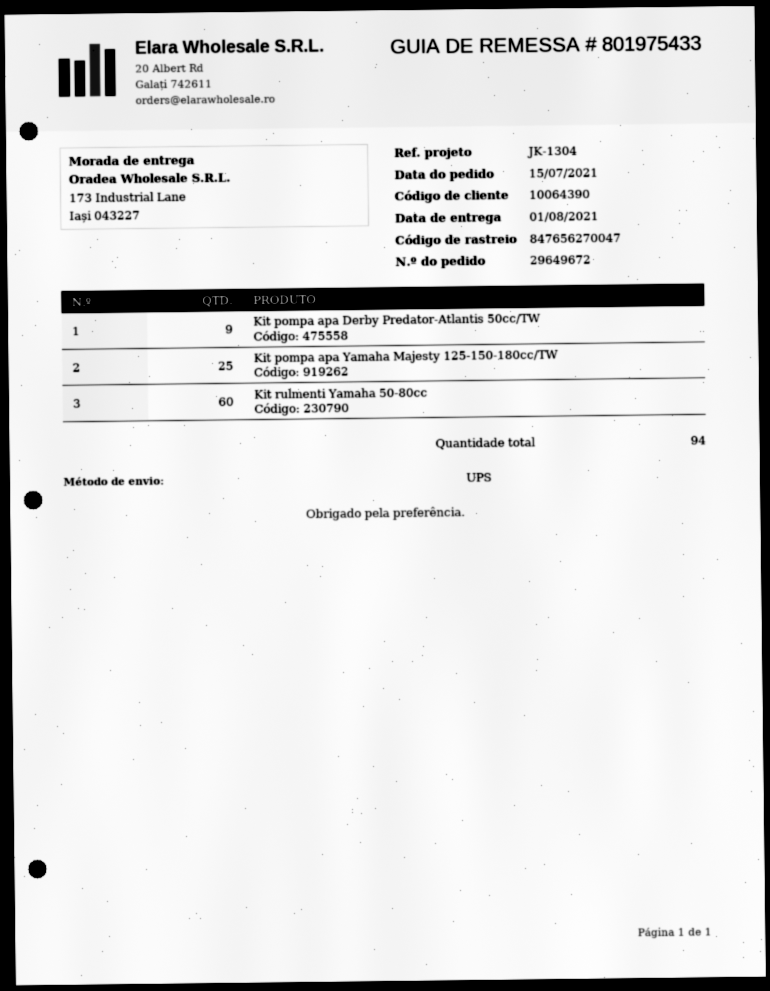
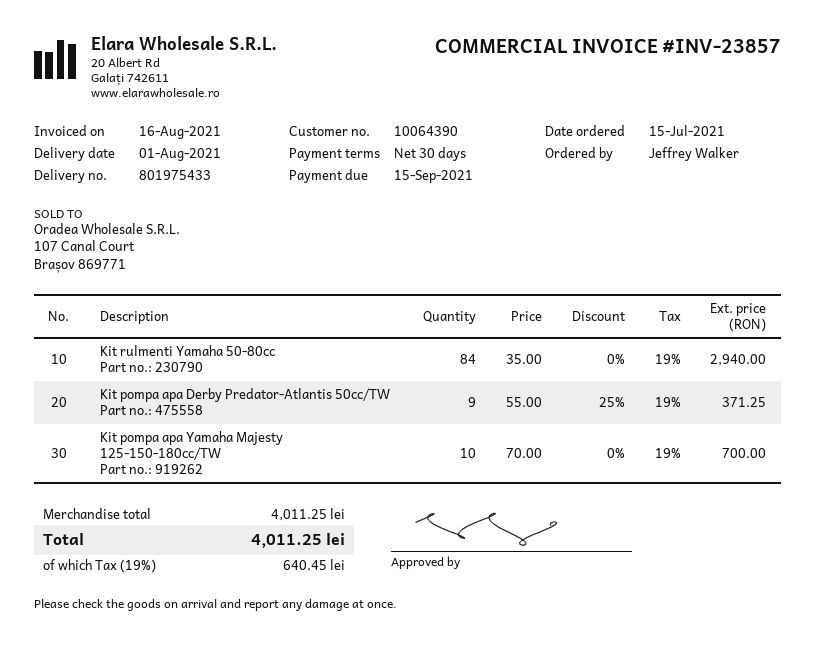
Kit pompa apa Yamaha Majesty 125-150-180cc/TW: 25 -> 10
Kit rulmenti Yamaha 50-80cc: 60 -> 84

